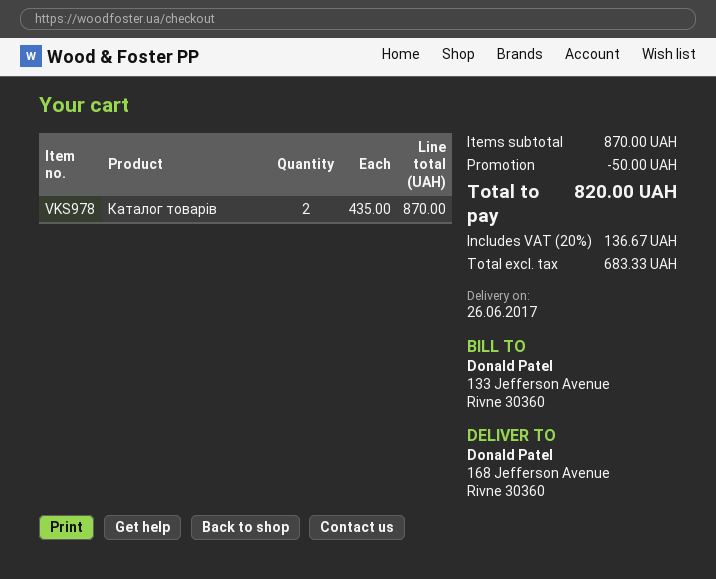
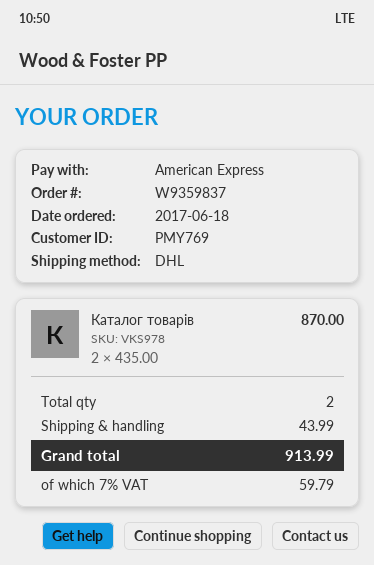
discount: 50.00 -> none
shipping: none -> 43.99
tax: 20% = 136.67 -> 7% = 59.79
total: 820.00 -> 913.99

